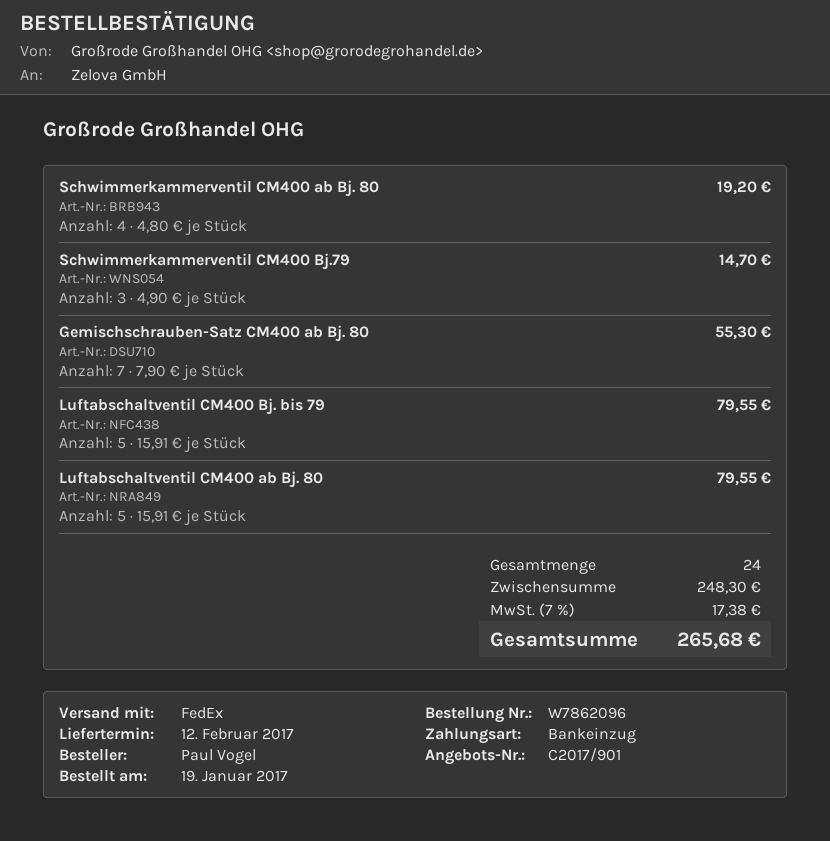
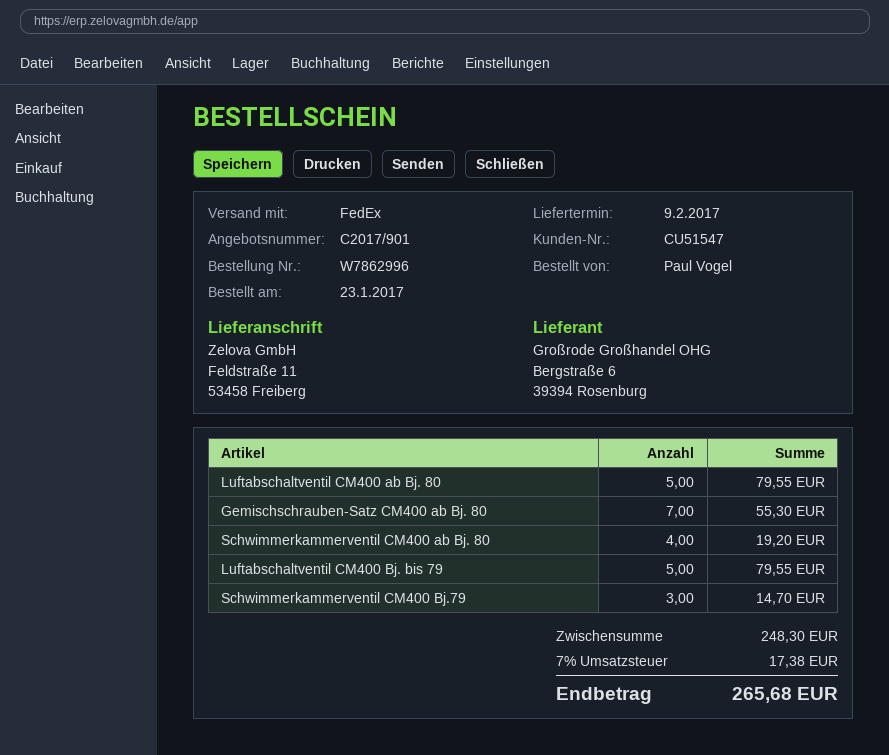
order number: W7862096 -> W7862996
order date: 2017-01-19 -> 2017-01-23
delivery date: 2017-02-12 -> 2017-02-09

